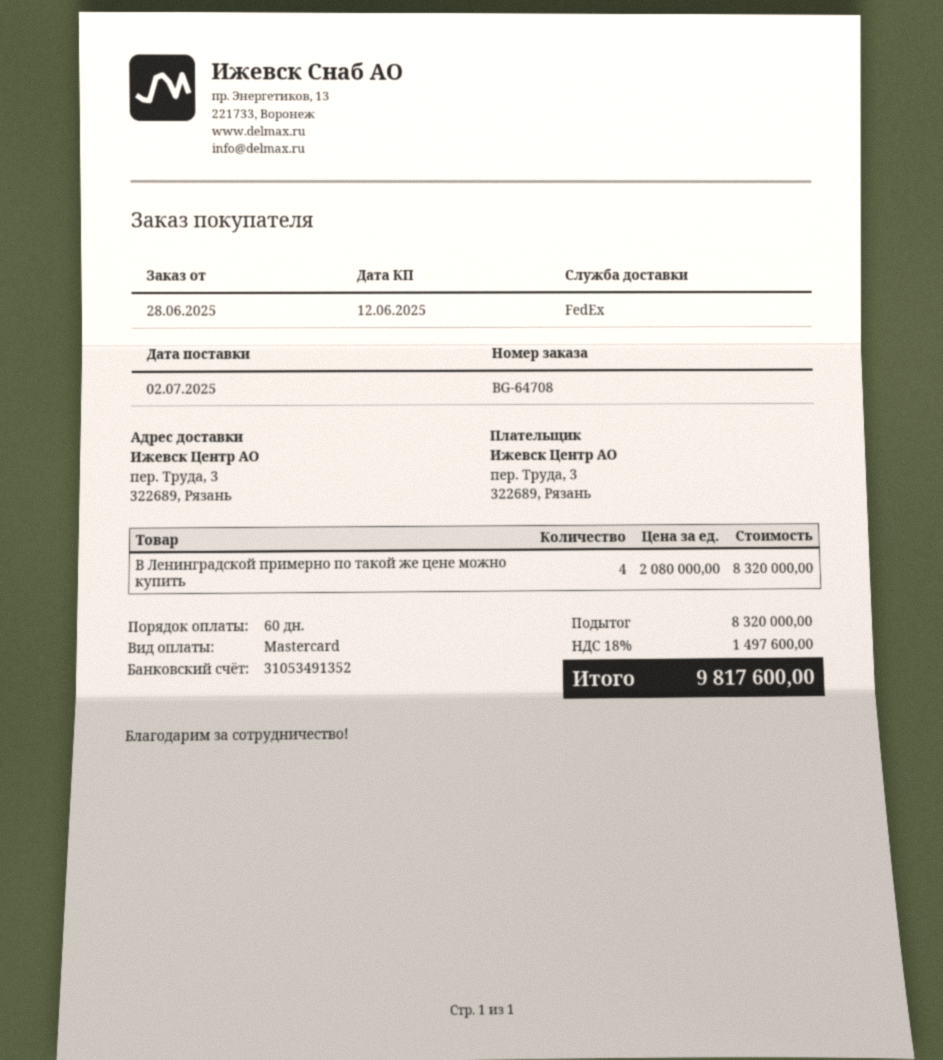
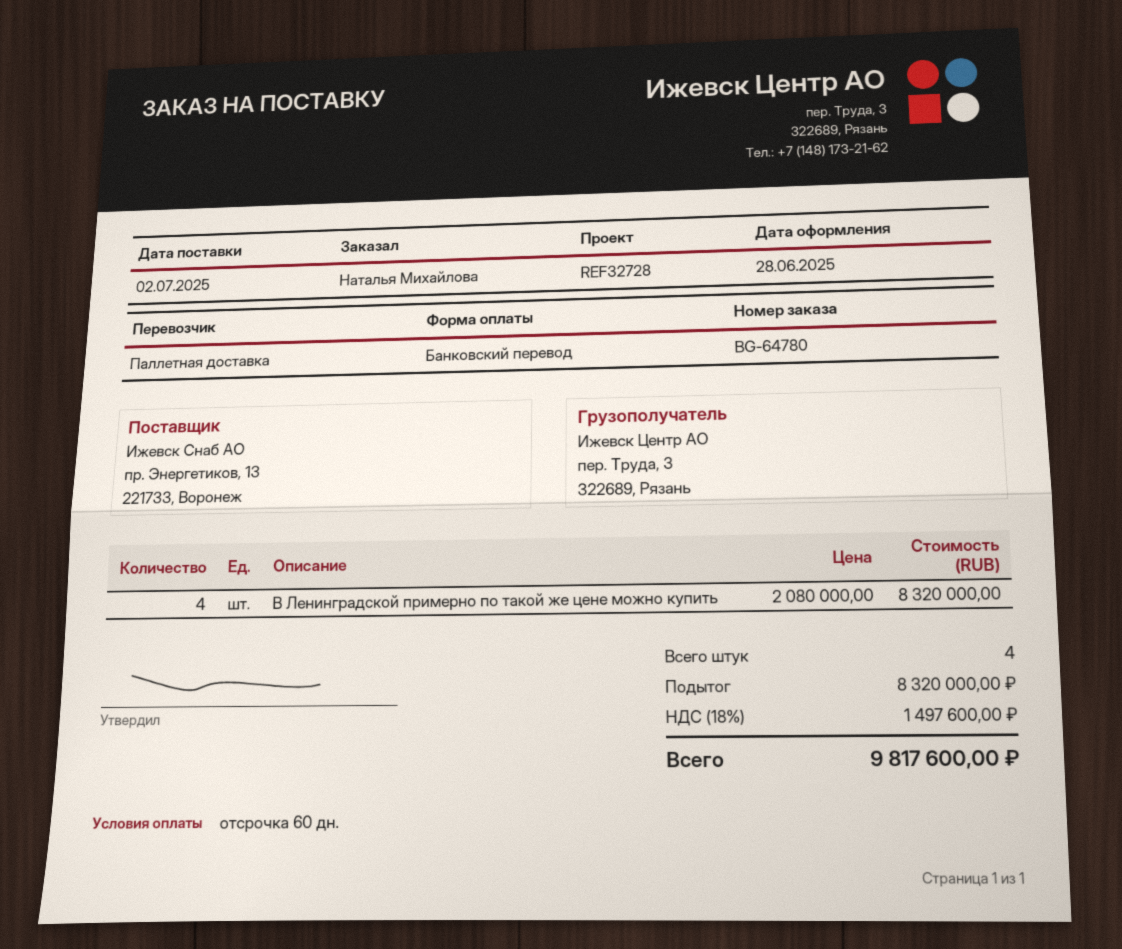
order number: BG-64708 -> BG-64780
payment method: Mastercard -> bank transfer
shipping method: FedEx -> pallet freight

